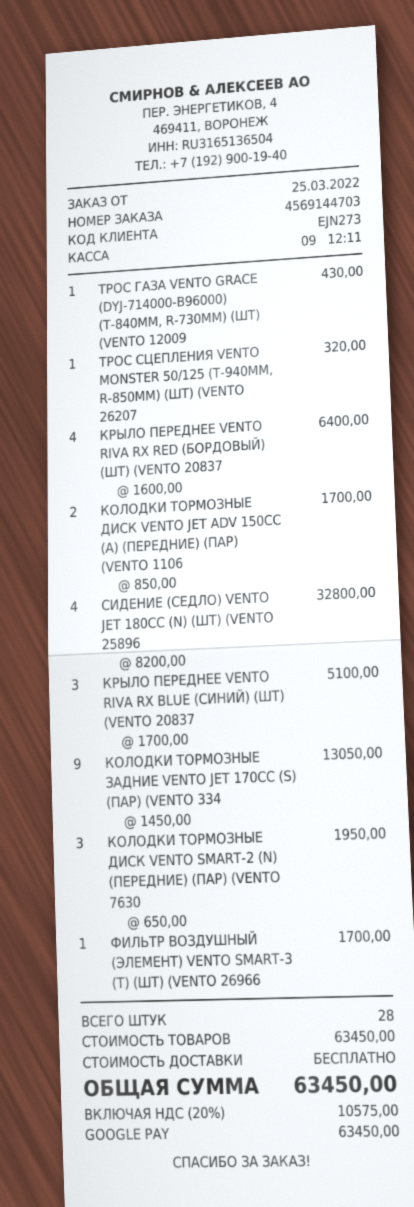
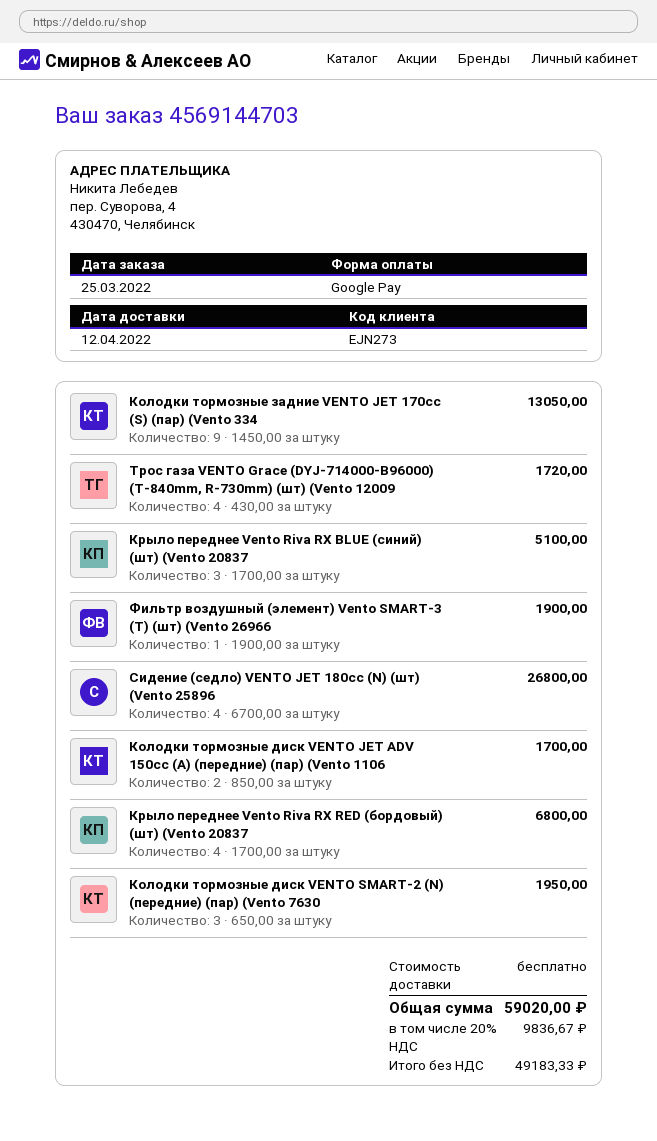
ТРОС ГАЗА VENTO GRACE (DYJ-714000-B96000) (T-840MM, R-730MM) (ШТ) (VENTO 12009: 1 x 430.00 = 430.00 -> 4 x 430.00 = 1720.00
ТРОС СЦЕПЛЕНИЯ VENTO MONSTER 50/125 (T-940MM, R-850MM) (ШТ) (VENTO 26207: 1 x 320.00 = 320.00 -> none
КРЫЛО ПЕРЕДНЕЕ VENTO RIVA RX RED (БОРДОВЫЙ) (ШТ) (VENTO 20837: 4 x 1600.00 = 6400.00 -> 4 x 1700.00 = 6800.00
СИДЕНИЕ (СЕДЛО) VENTO JET 180CC (N) (ШТ) (VENTO 25896: 4 x 8200.00 = 32800.00 -> 4 x 6700.00 = 26800.00
ФИЛЬТР ВОЗДУШНЫЙ (ЭЛЕМЕНТ) VENTO SMART-3 (T) (ШТ) (VENTO 26966: 1 x 1700.00 = 1700.00 -> 1 x 1900.00 = 1900.00
tax: 20% = 10575.00 -> 20% = 9836.67
total: 63450.00 -> 59020.00

